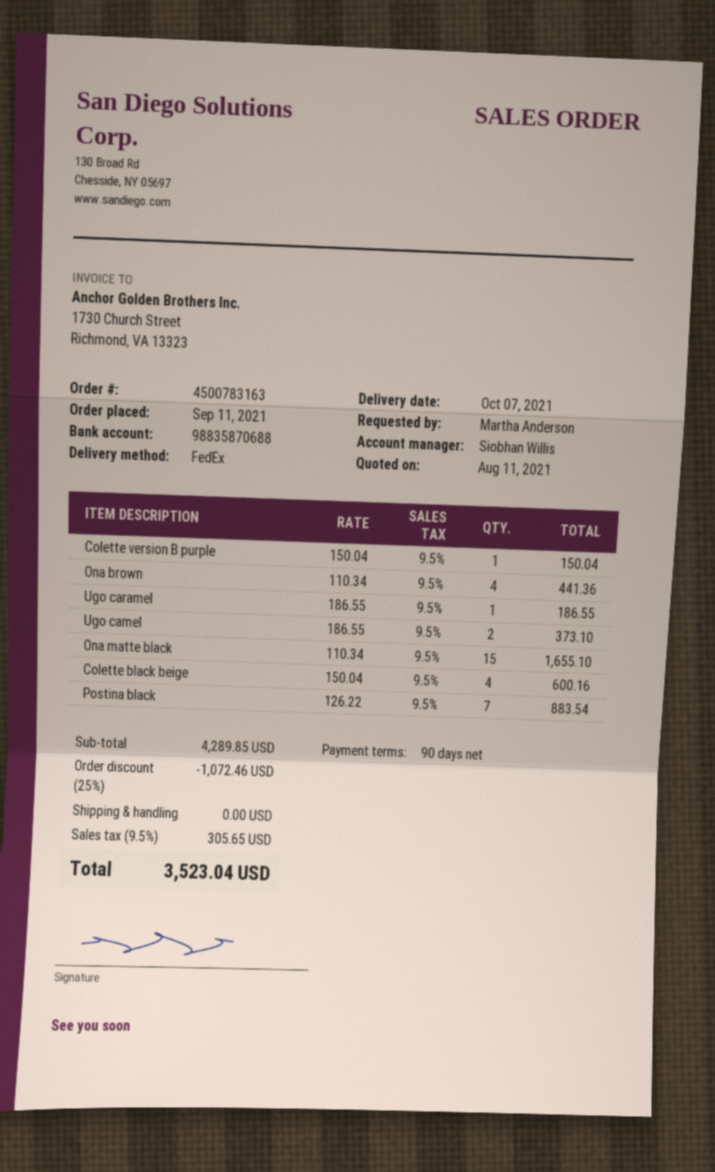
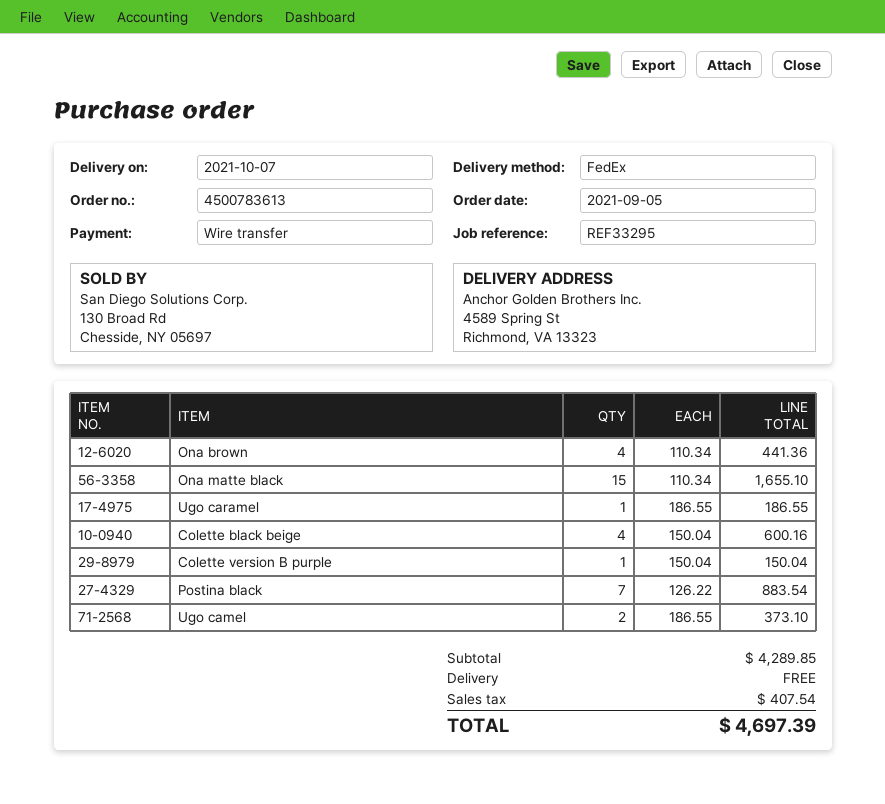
order number: 4500783163 -> 4500783613
order date: 2021-09-11 -> 2021-09-05
discount: 25% = 1072.46 -> none
tax: 305.65 -> 407.54
total: 3523.04 -> 4697.39

